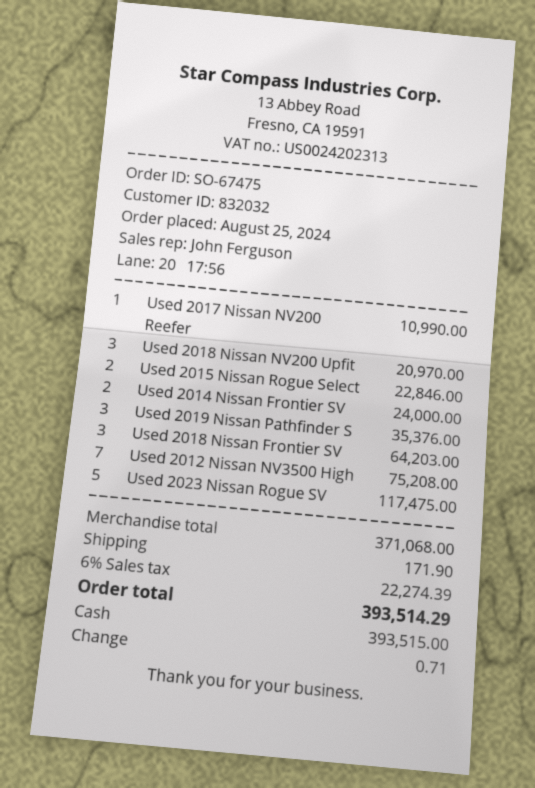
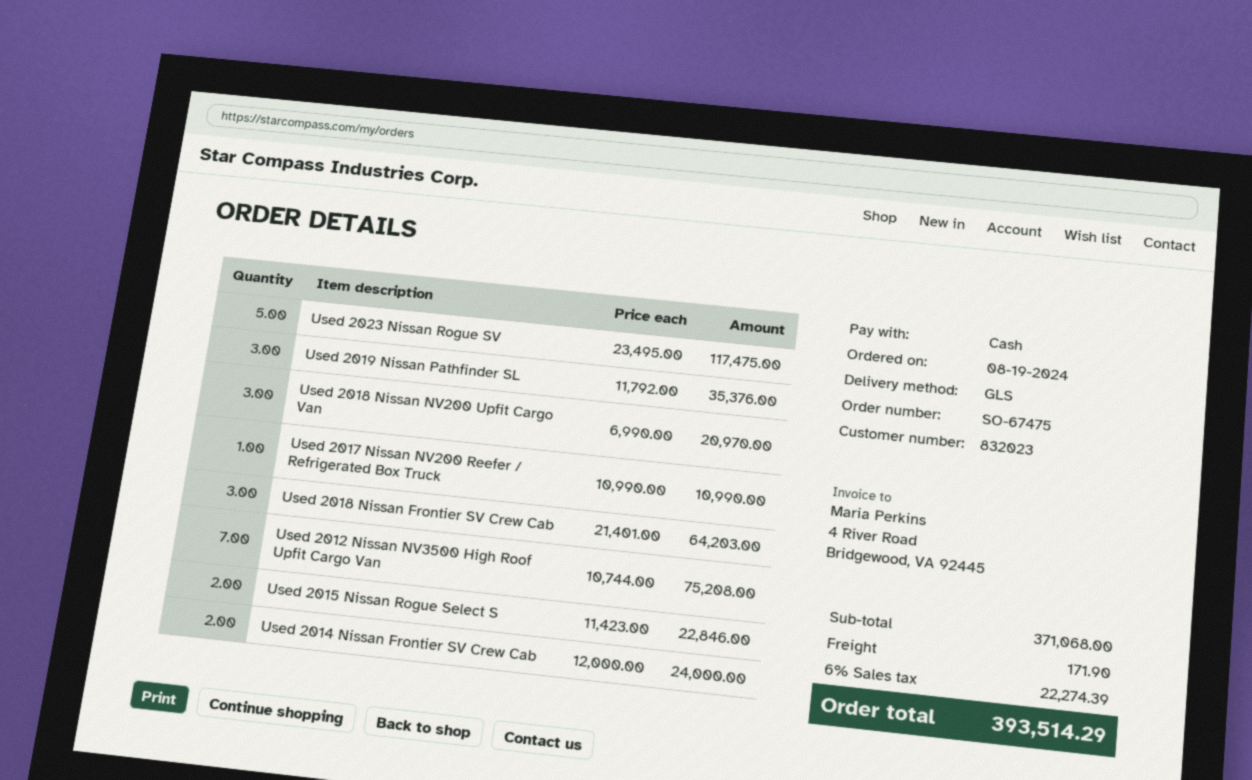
order date: 2024-08-25 -> 2024-08-19
customer number: 832032 -> 832023

